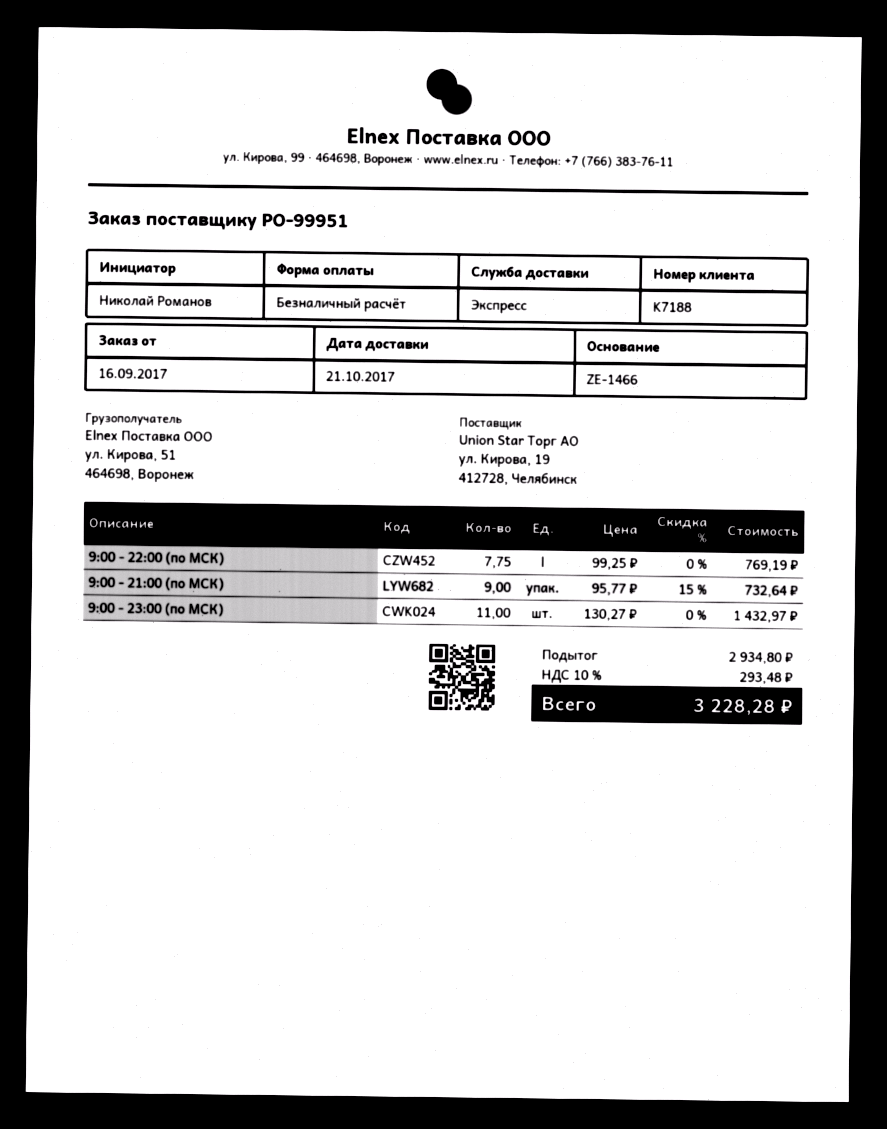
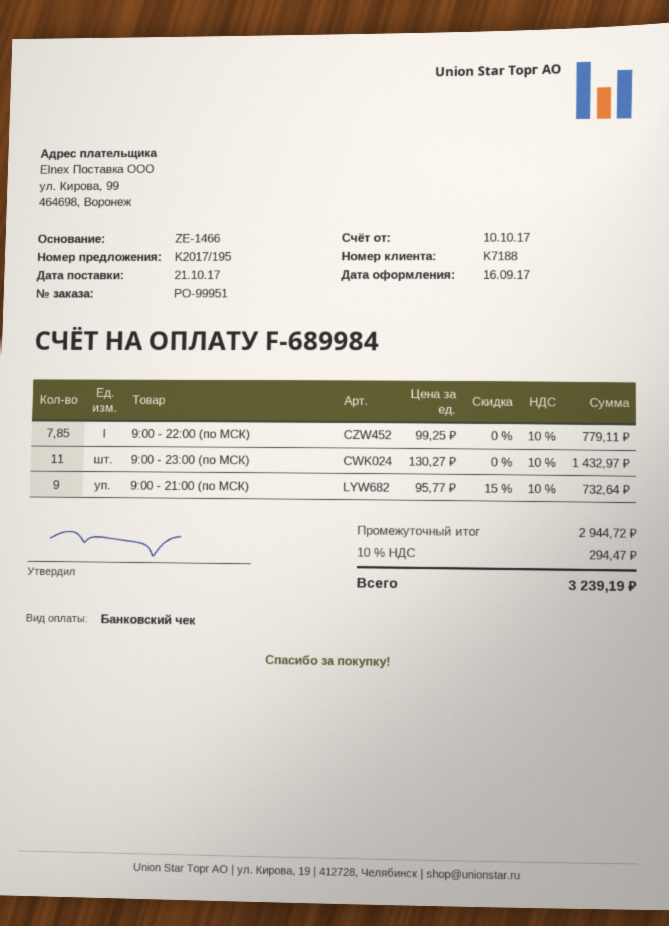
payment method: bank transfer -> cheque
9:00 - 22:00 (по МСК): 7.75 x 99.25 = 769.19 -> 7.85 x 99.25 = 779.11
subtotal: 2934.80 -> 2944.72
tax: 10% = 293.48 -> 10% = 294.47
total: 3228.28 -> 3239.19

